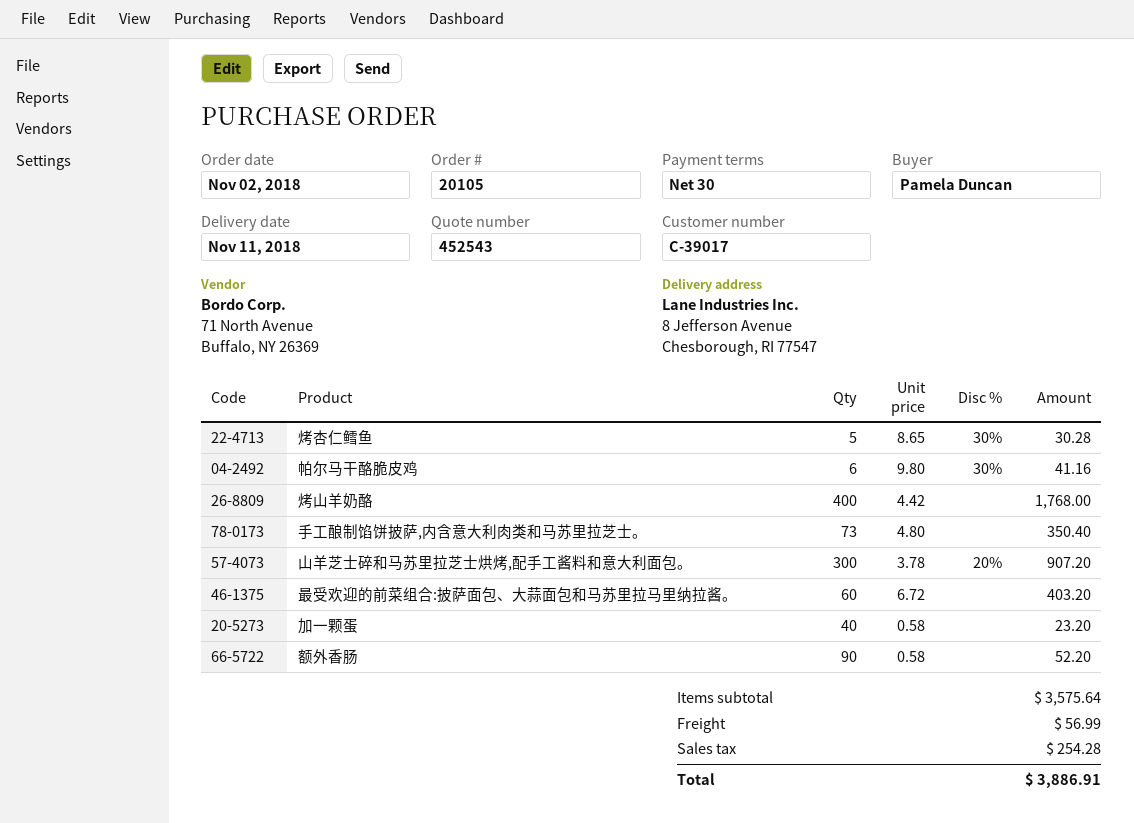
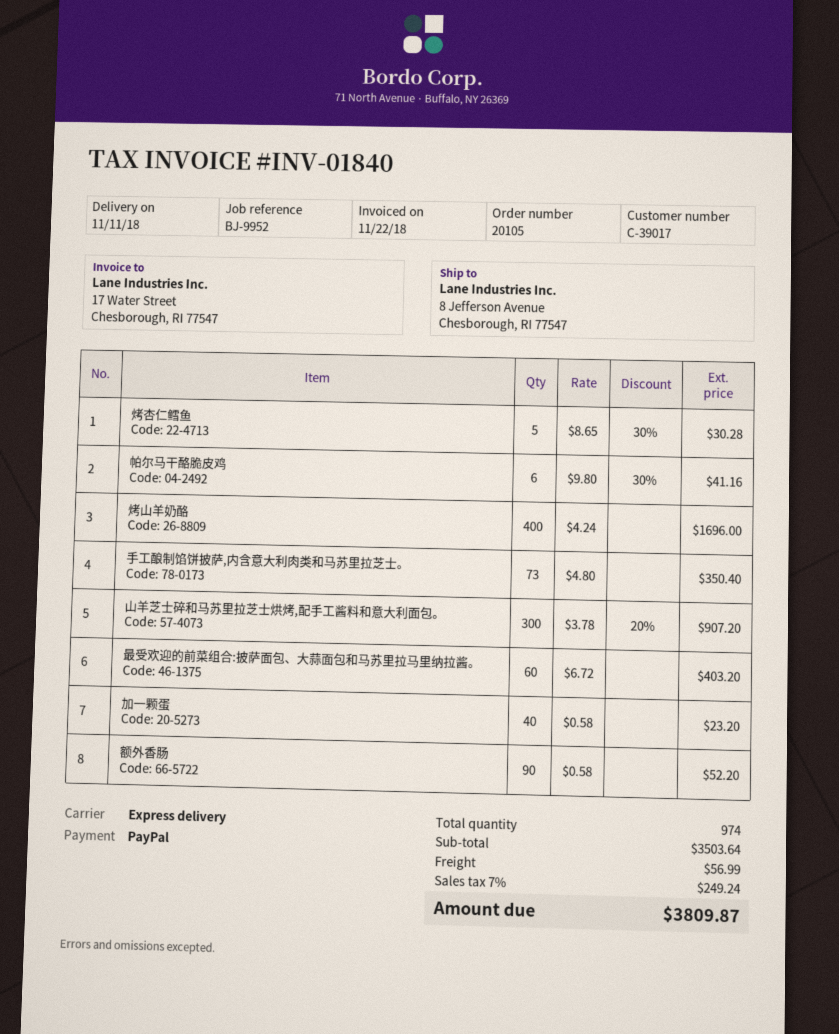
烤山羊奶酪: 400 x 4.42 = 1768.00 -> 400 x 4.24 = 1696.00
subtotal: 3575.64 -> 3503.64
tax: 254.28 -> 249.24
total: 3886.91 -> 3809.87

